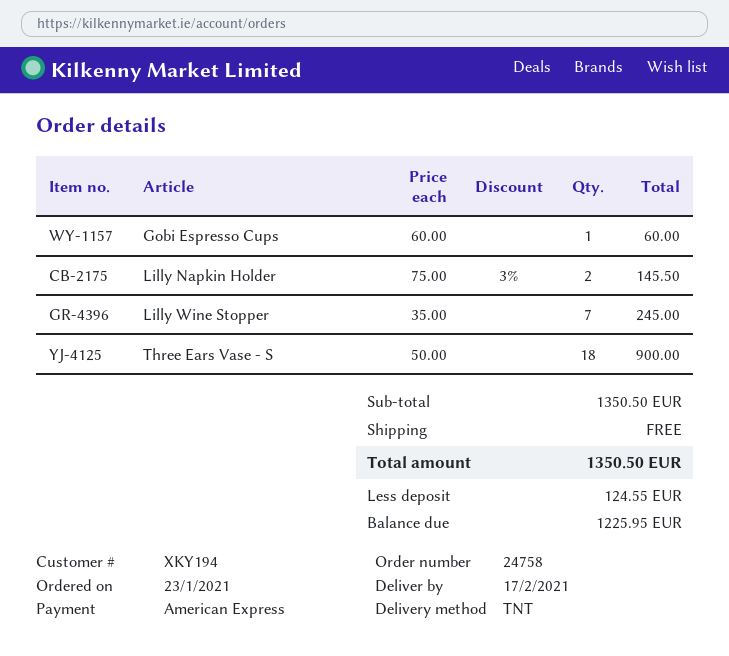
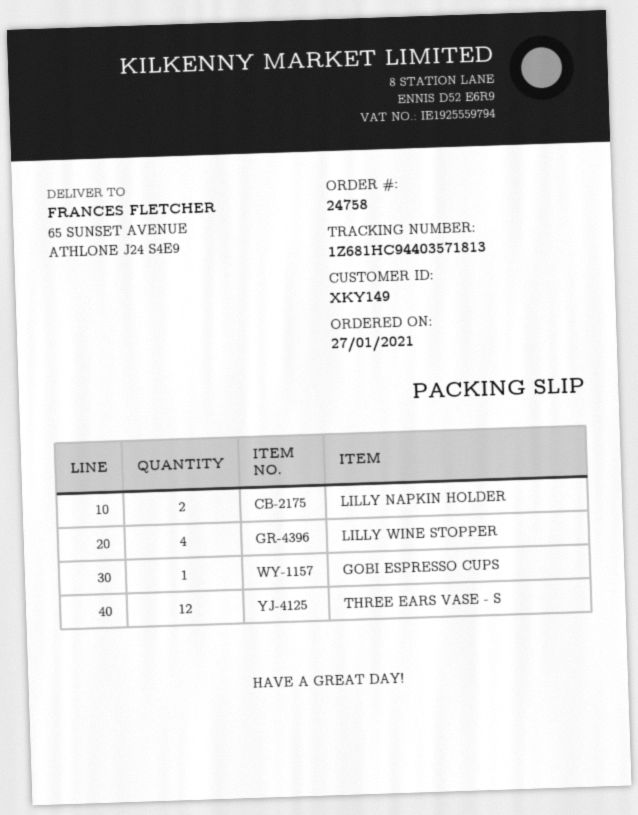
order date: 2021-01-23 -> 2021-01-27
customer number: XKY194 -> XKY149
Lilly Wine Stopper: 7 -> 4
Three Ears Vase - S: 18 -> 12

